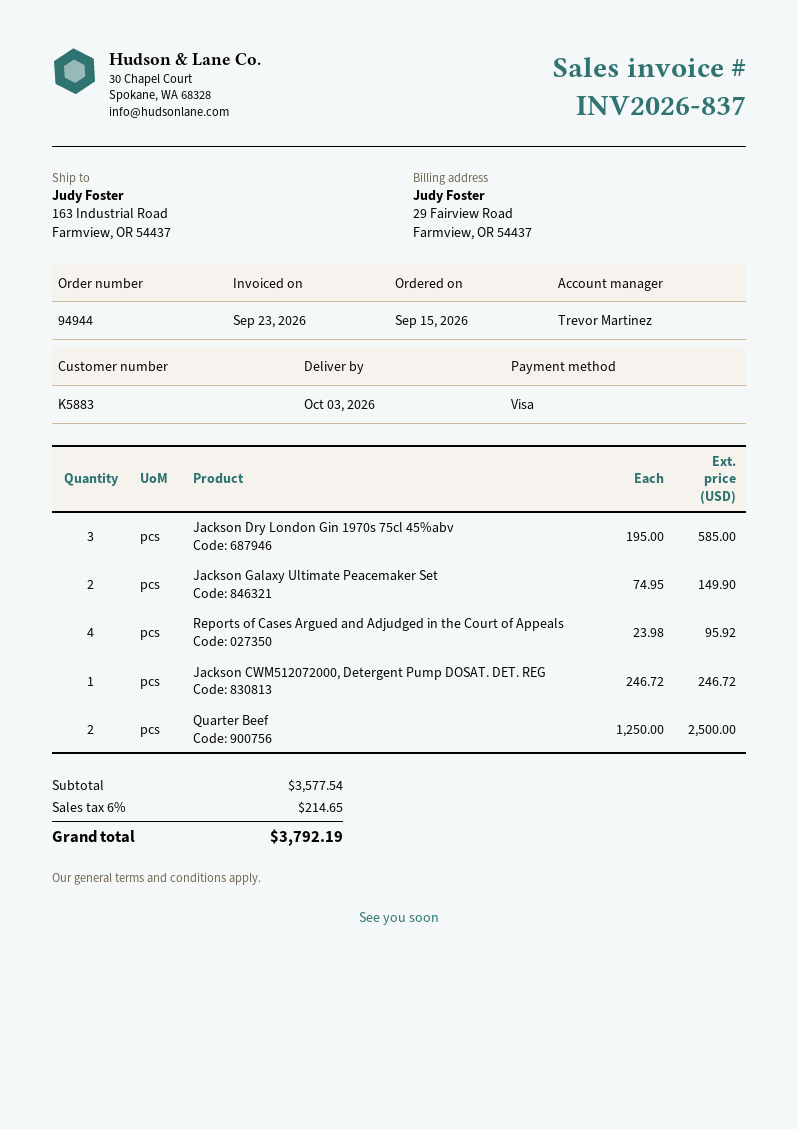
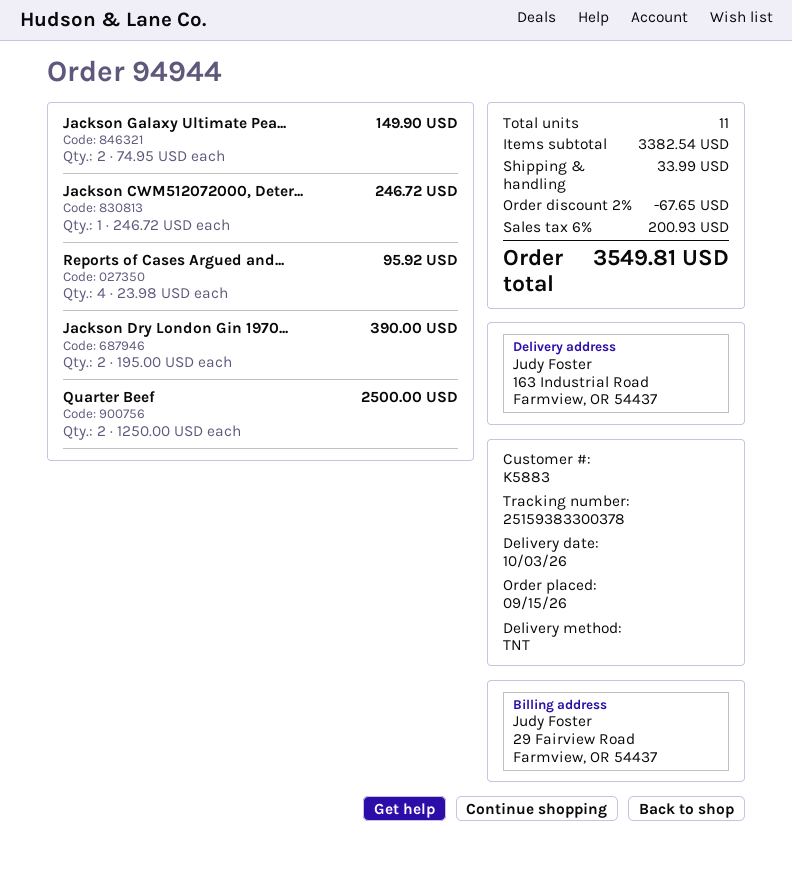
Jackson Dry London Gin 1970s 75cl 45%abv: 3 x 195.00 = 585.00 -> 2 x 195.00 = 390.00
subtotal: 3577.54 -> 3382.54
discount: none -> 2% = 67.65
shipping: none -> 33.99
tax: 6% = 214.65 -> 6% = 200.93
total: 3792.19 -> 3549.81

